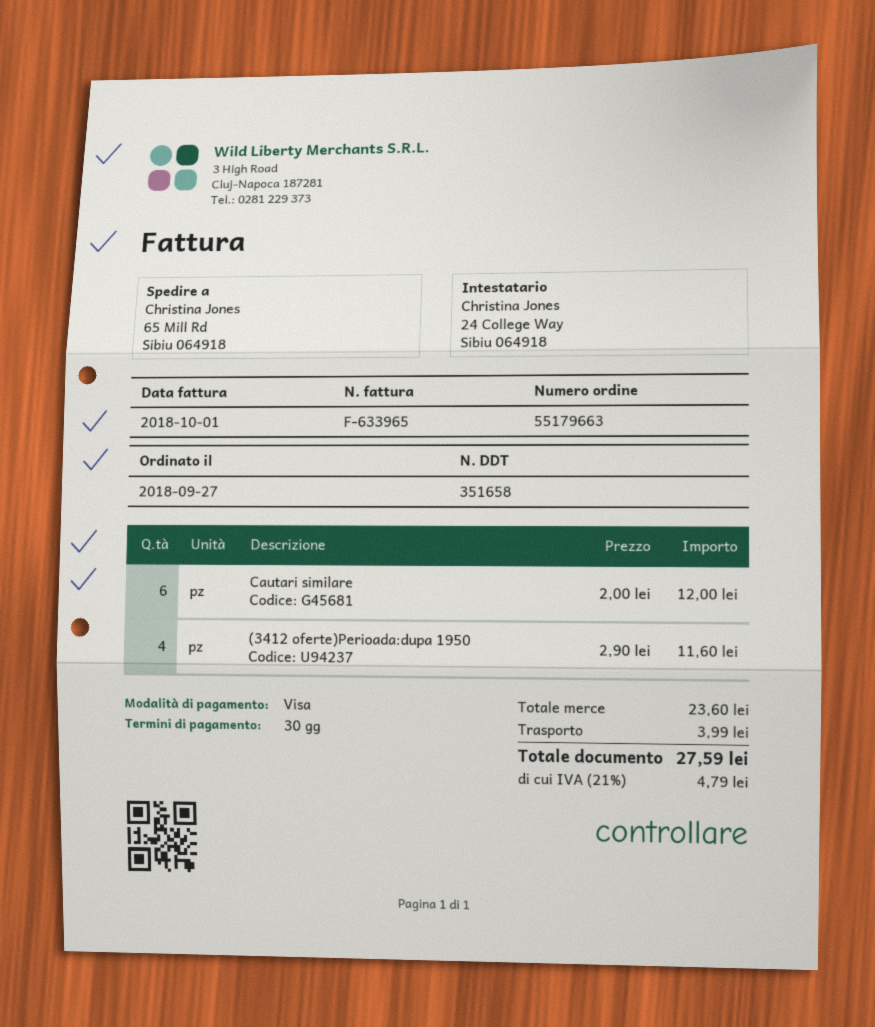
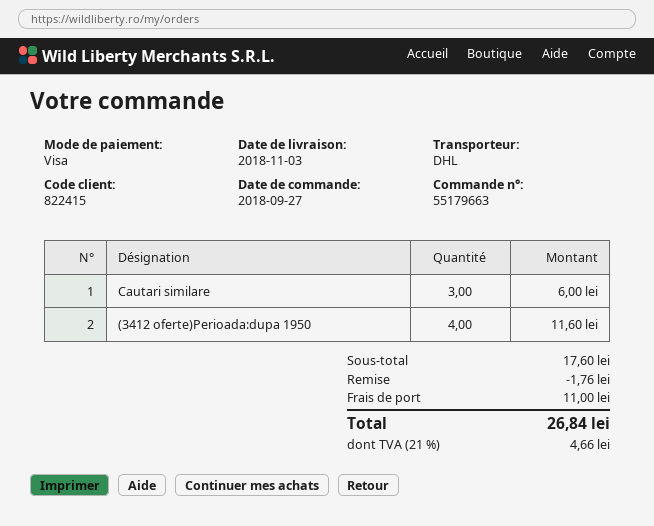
Cautari similare: 6 for 12.00 -> 3 for 6.00
subtotal: 23.60 -> 17.60
discount: none -> 1.76
shipping: 3.99 -> 11.00
tax: 21% = 4.79 -> 21% = 4.66
total: 27.59 -> 26.84

